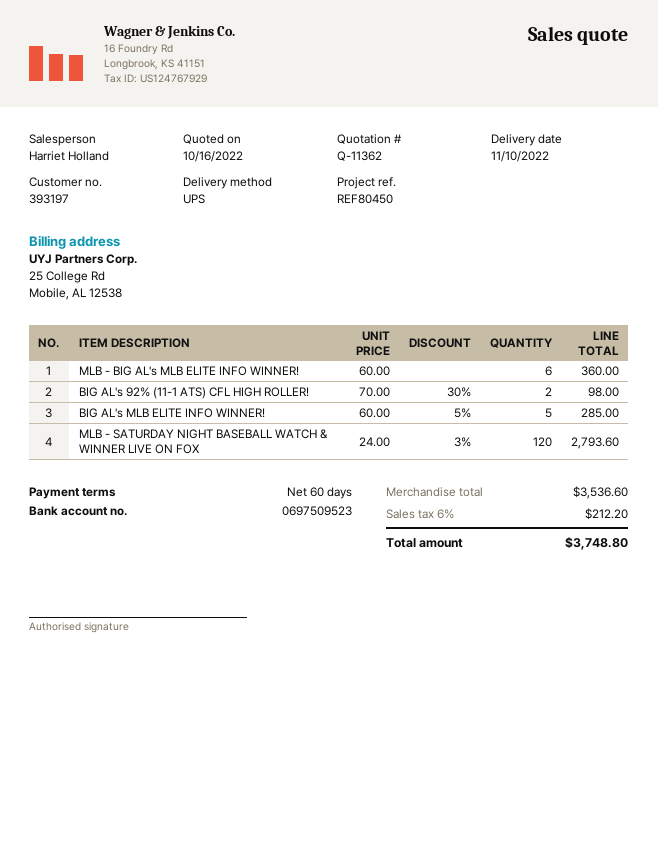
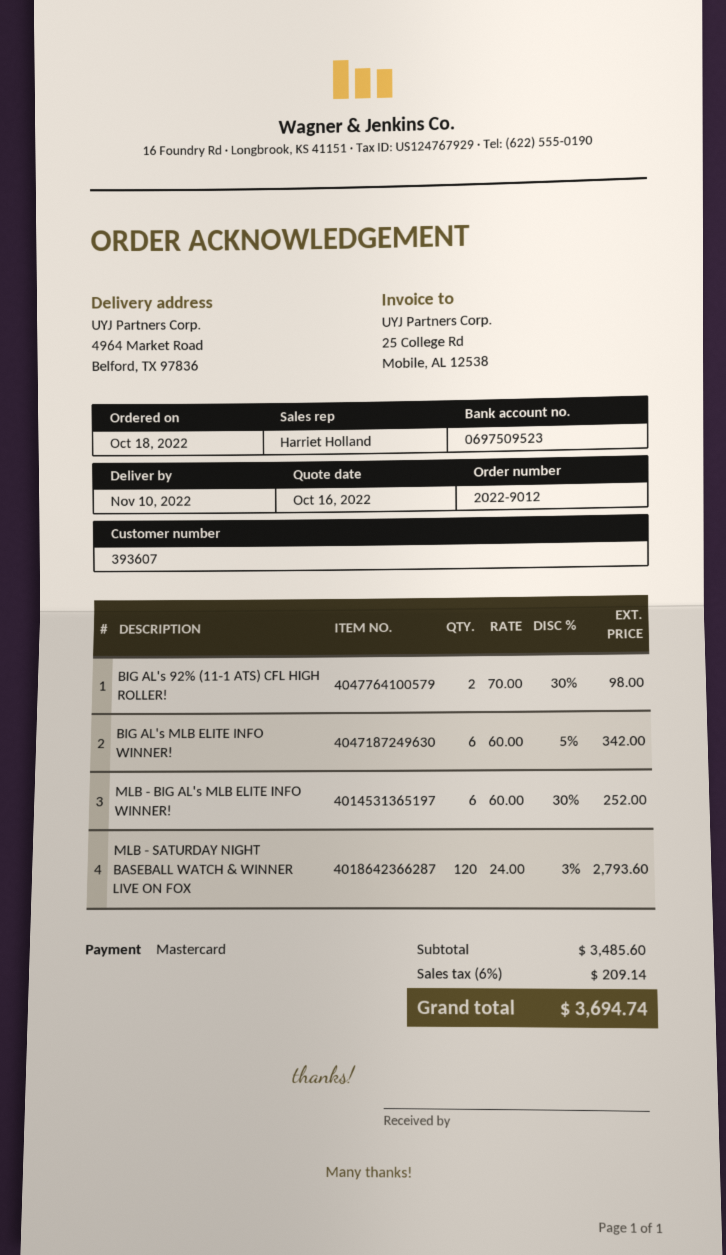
customer number: 393197 -> 393607
MLB - BIG AL's MLB ELITE INFO WINNER!: 6 x 60.00 = 360.00 -> 6 x 60.00 - 30% = 252.00
BIG AL's MLB ELITE INFO WINNER!: 5 x 60.00 - 5% = 285.00 -> 6 x 60.00 - 5% = 342.00
subtotal: 3536.60 -> 3485.60
tax: 6% = 212.20 -> 6% = 209.14
total: 3748.80 -> 3694.74

